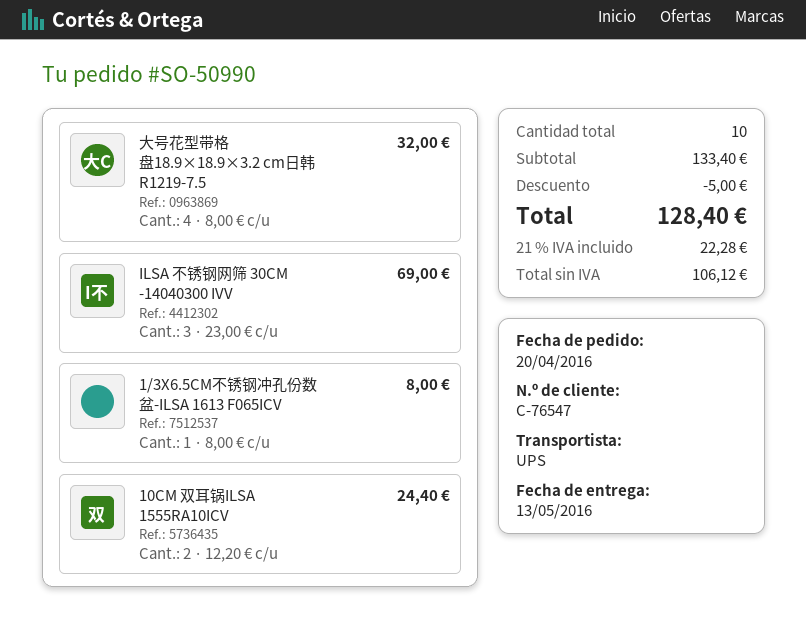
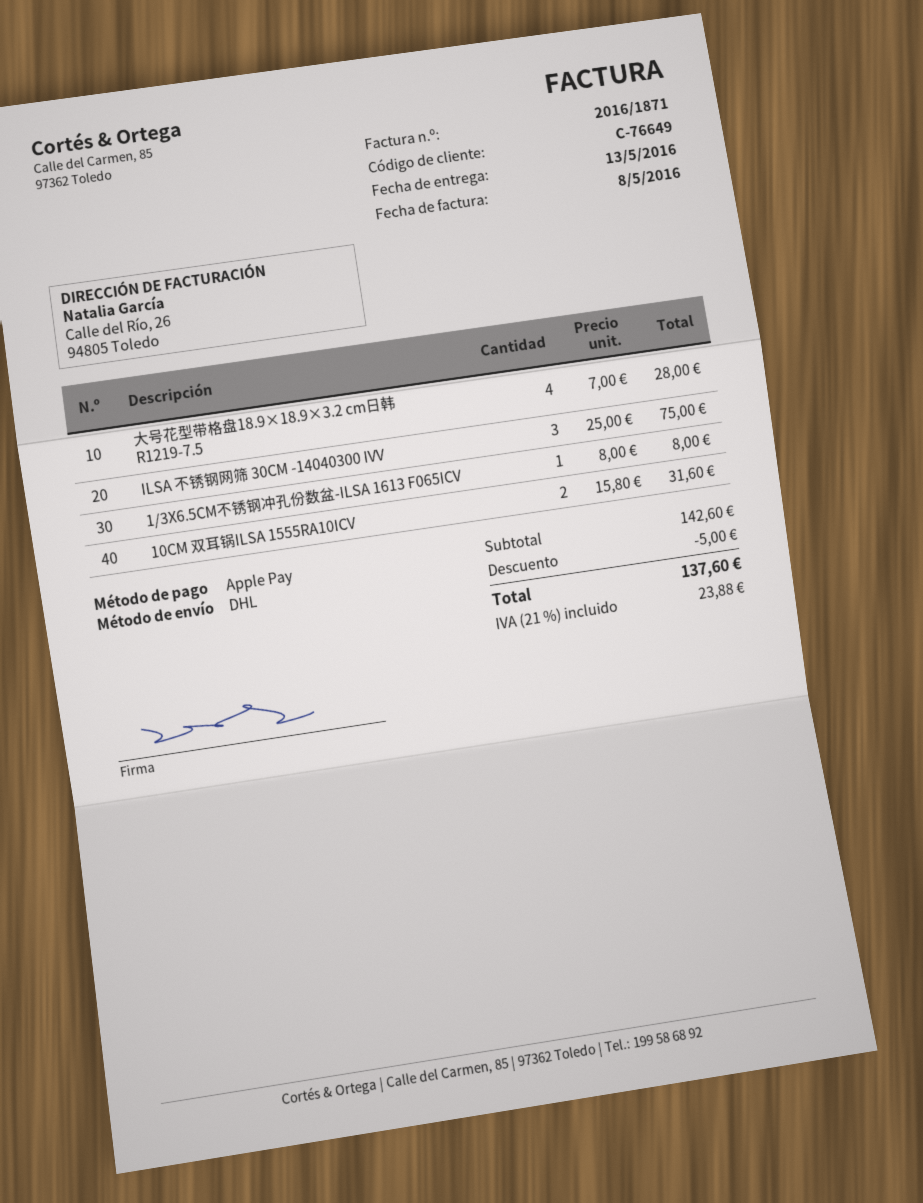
customer number: C-76547 -> C-76649
shipping method: UPS -> DHL
大号花型带格盘18.9×18.9×3.2 cm日韩 R1219-7.5: 4 x 8.00 = 32.00 -> 4 x 7.00 = 28.00
ILSA 不锈钢网筛 30CM -14040300 IVV: 3 x 23.00 = 69.00 -> 3 x 25.00 = 75.00
10CM 双耳锅ILSA 1555RA10ICV: 2 x 12.20 = 24.40 -> 2 x 15.80 = 31.60
subtotal: 133.40 -> 142.60
tax: 21% = 22.28 -> 21% = 23.88
total: 128.40 -> 137.60

